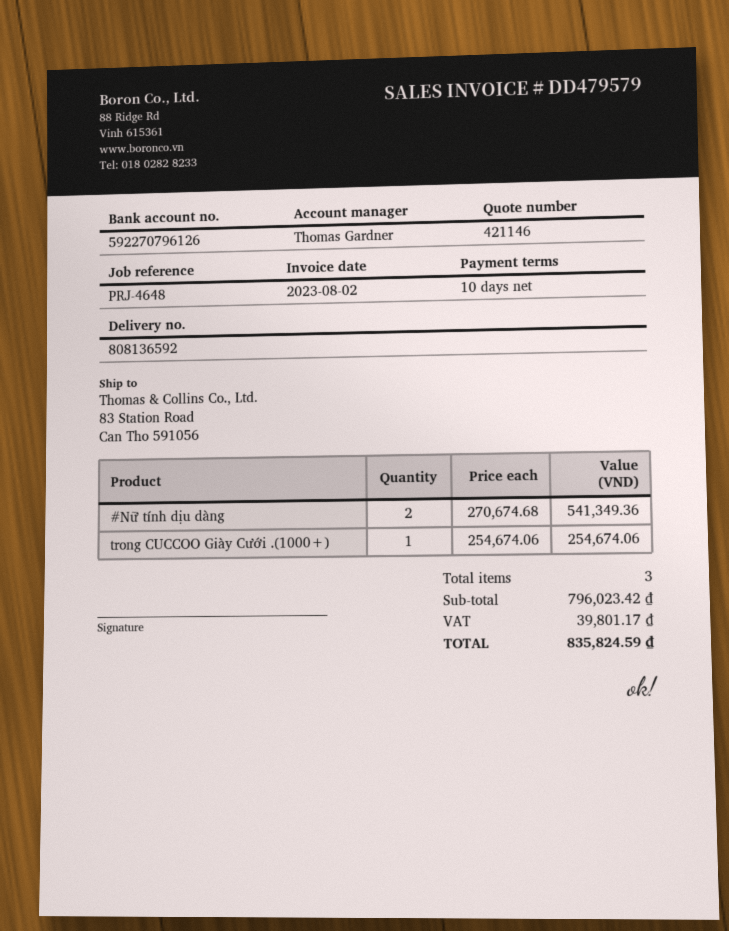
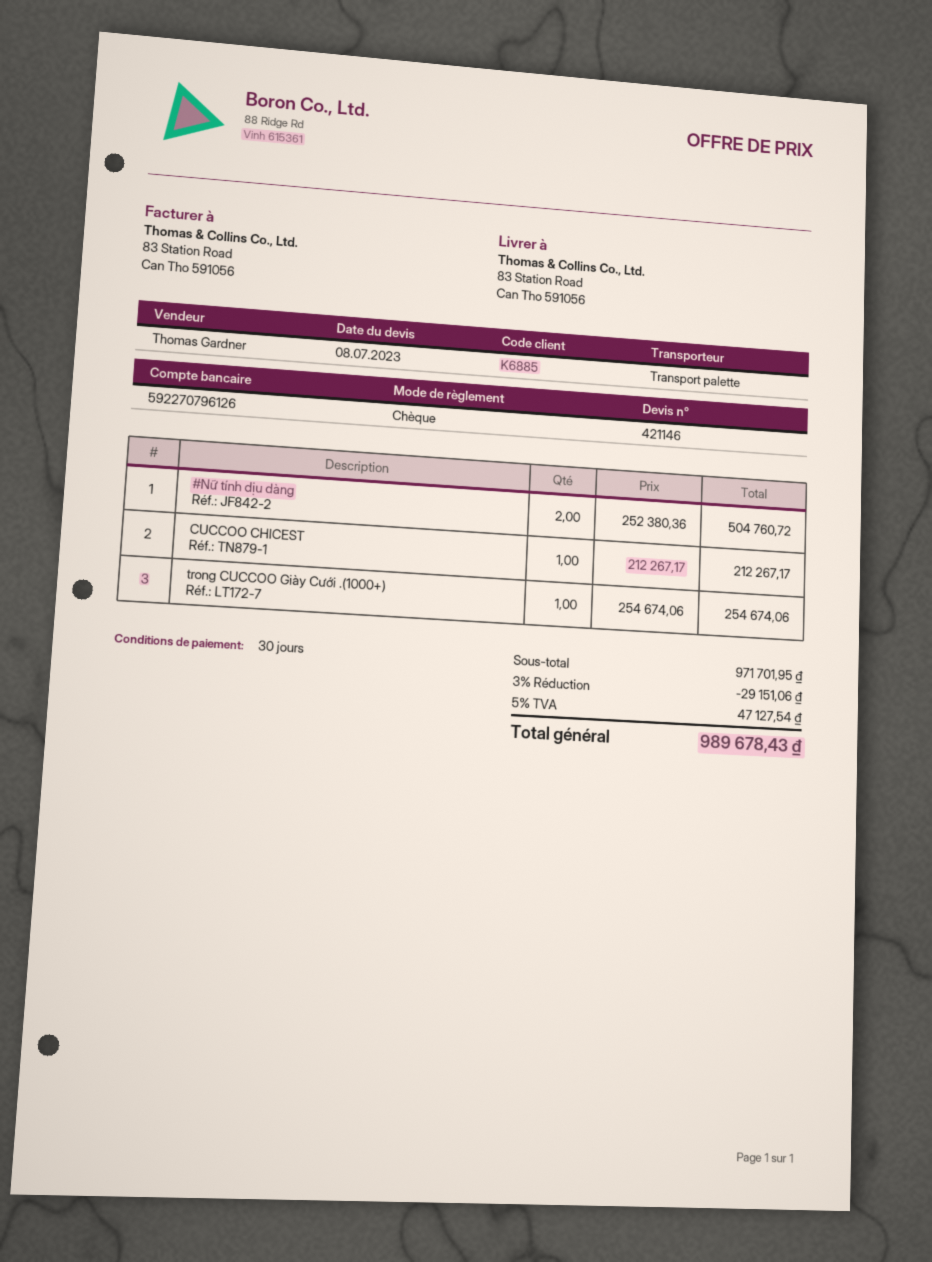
payment terms: 10 days -> 30 days
#Nữ tính dịu dàng: 2 x 270674.68 = 541349.36 -> 2 x 252380.36 = 504760.72
CUCCOO CHICEST: none -> 1 x 212267.17 = 212267.17
subtotal: 796023.42 -> 971701.95
discount: none -> 3% = 29151.06
tax: 39801.17 -> 47127.54
total: 835824.59 -> 989678.43

